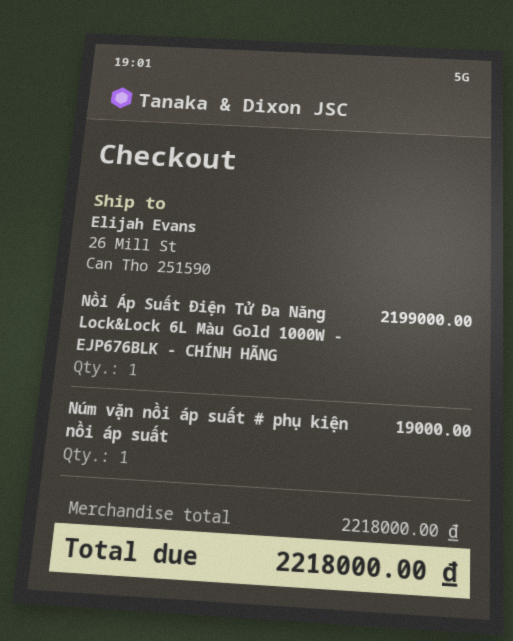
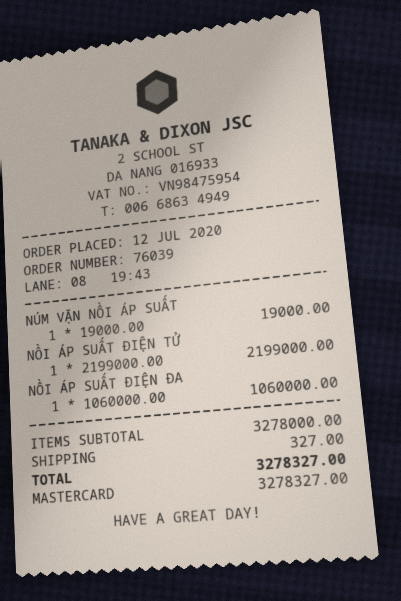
NỒI ÁP SUẤT ĐIỆN ĐA: none -> 1 for 1060000.00
subtotal: 2218000.00 -> 3278000.00
shipping: none -> 327.00
total: 2218000.00 -> 3278327.00

